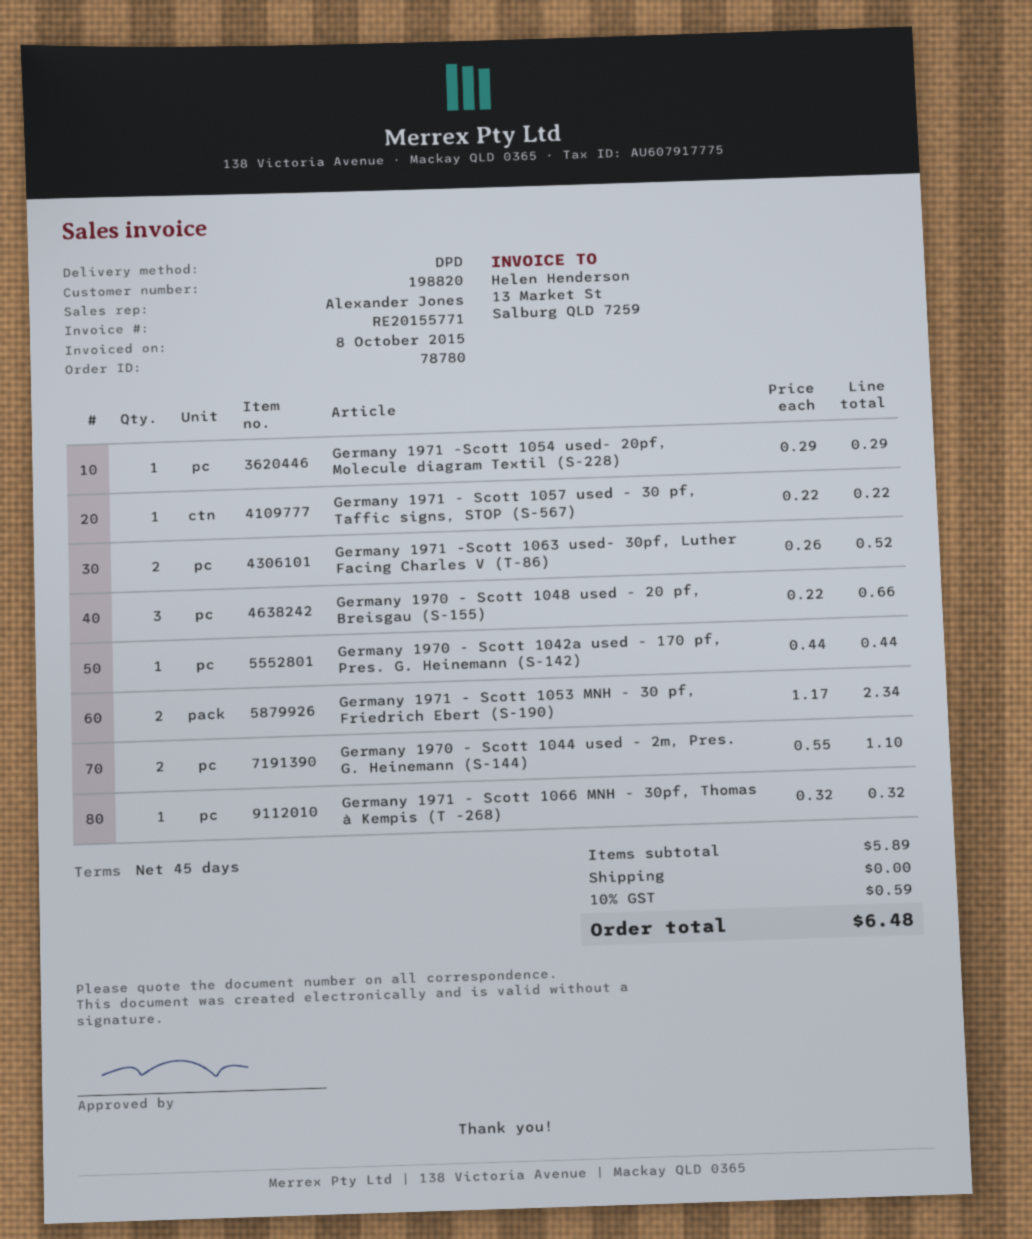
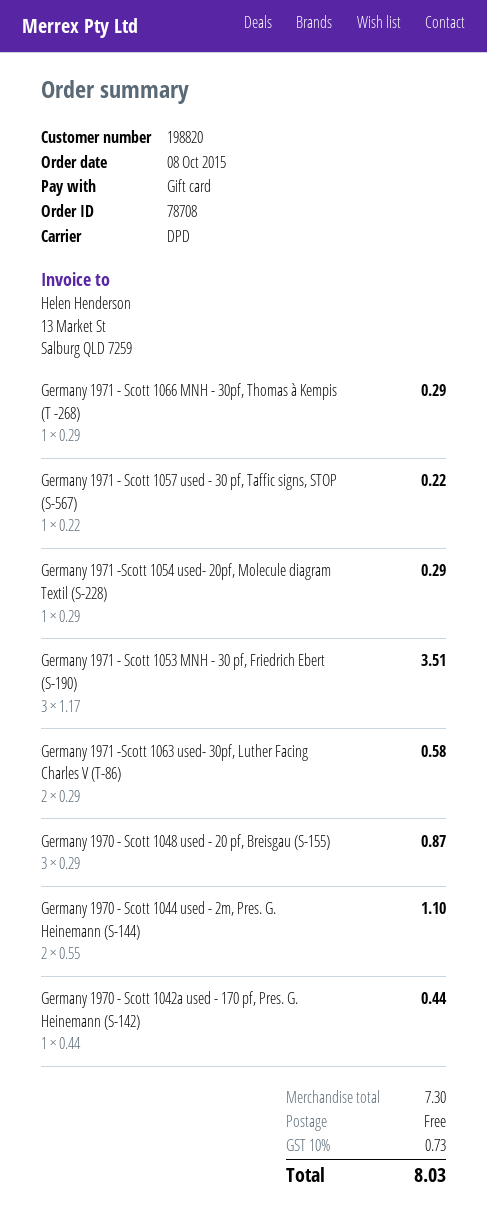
order number: 78780 -> 78708
Germany 1971 -Scott 1063 used- 30pf, Luther Facing Charles V (T-86): 2 x 0.26 = 0.52 -> 2 x 0.29 = 0.58
Germany 1970 - Scott 1048 used - 20 pf, Breisgau (S-155): 3 x 0.22 = 0.66 -> 3 x 0.29 = 0.87
Germany 1971 - Scott 1053 MNH - 30 pf, Friedrich Ebert (S-190): 2 x 1.17 = 2.34 -> 3 x 1.17 = 3.51
Germany 1971 - Scott 1066 MNH - 30pf, Thomas à Kempis (T -268): 1 x 0.32 = 0.32 -> 1 x 0.29 = 0.29
subtotal: 5.89 -> 7.30
tax: 10% = 0.59 -> 10% = 0.73
total: 6.48 -> 8.03

